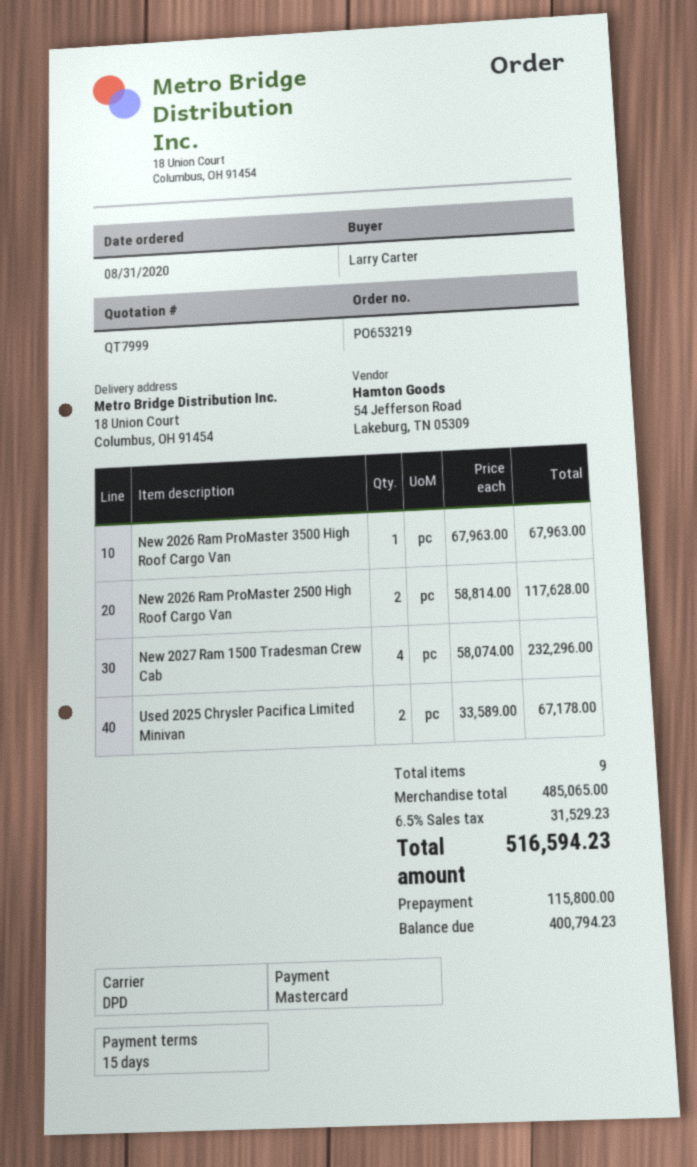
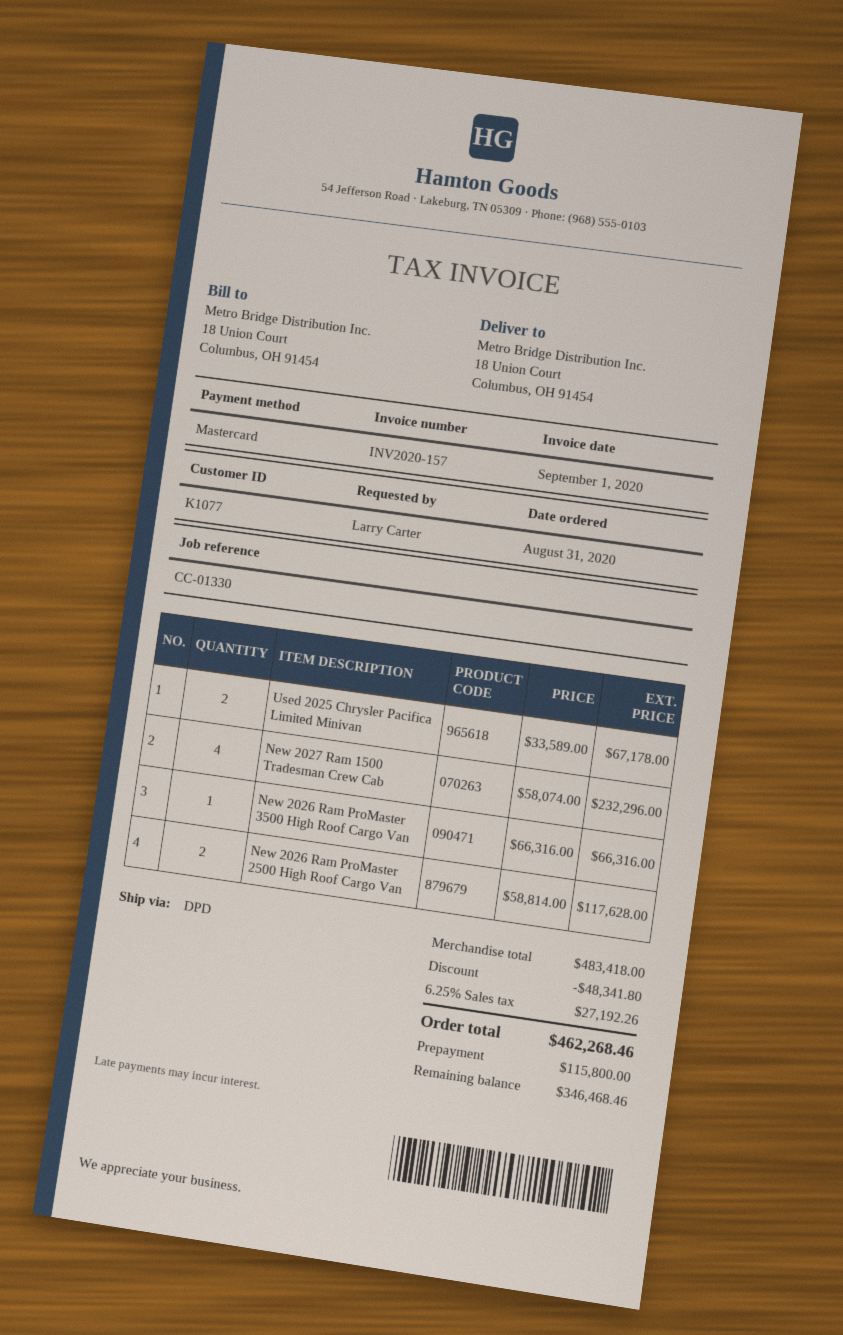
New 2026 Ram ProMaster 3500 High Roof Cargo Van: 1 x 67963.00 = 67963.00 -> 1 x 66316.00 = 66316.00
subtotal: 485065.00 -> 483418.00
discount: none -> 48341.80
tax: 6.5% = 31529.23 -> 6.25% = 27192.26
total: 516594.23 -> 462268.46
balance: 400794.23 -> 346468.46

